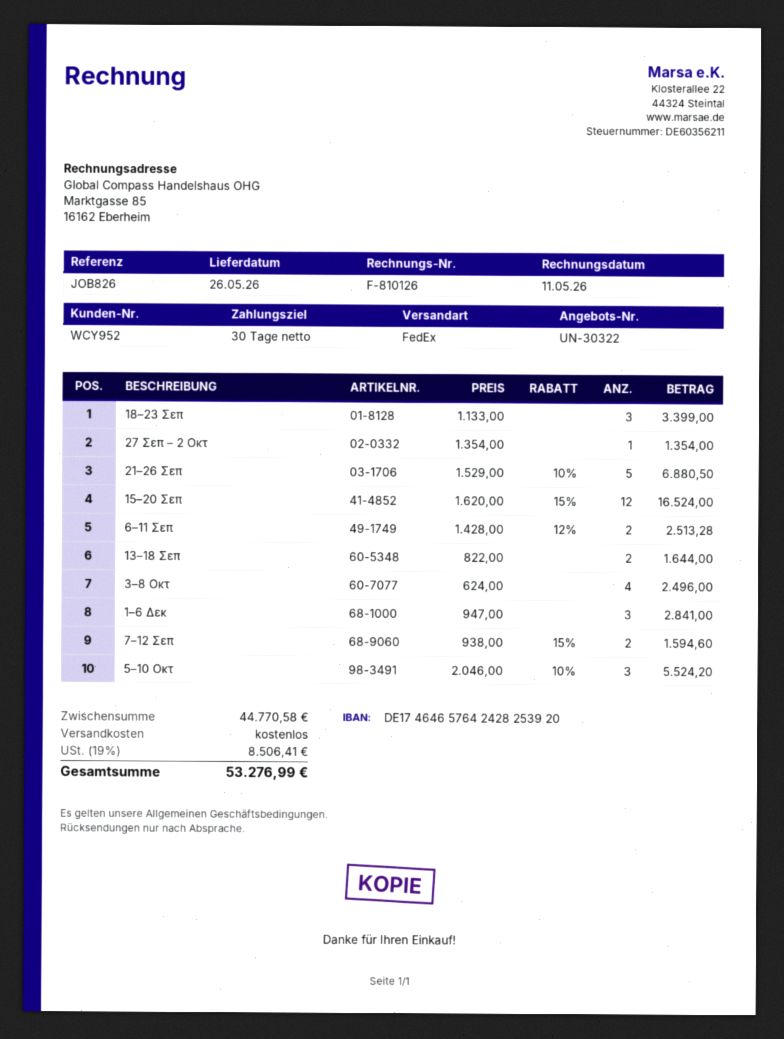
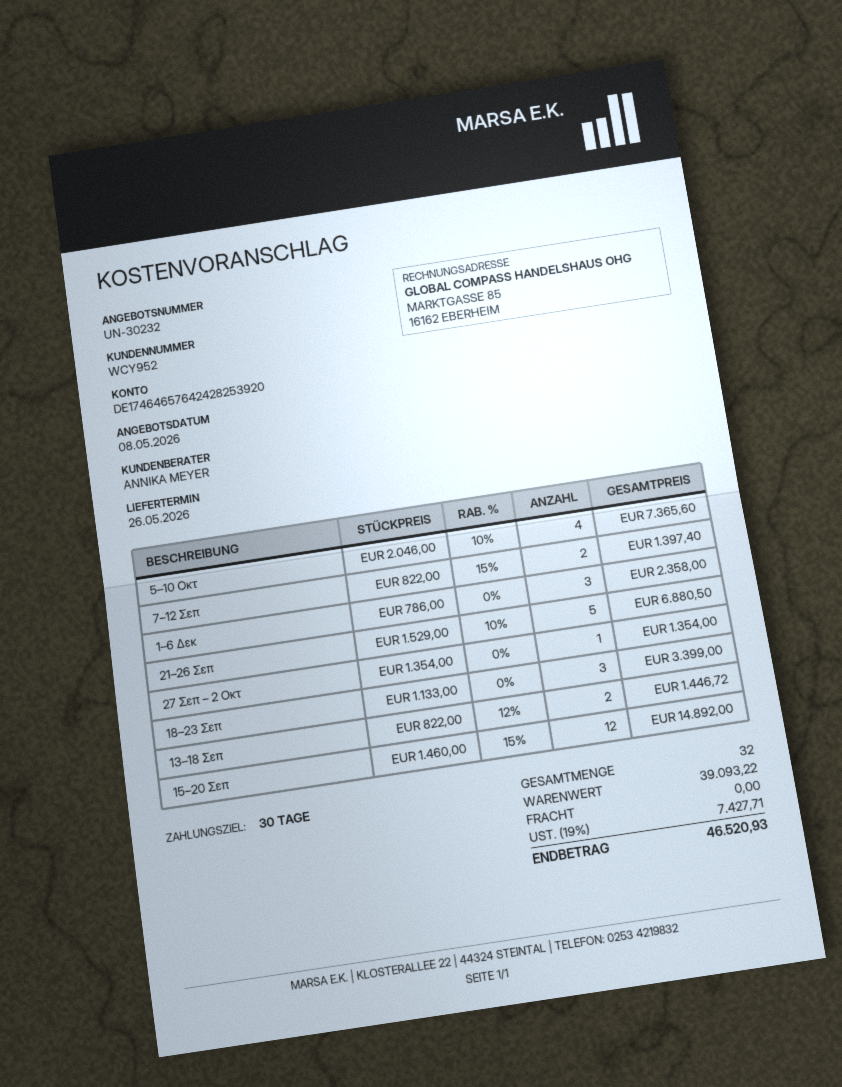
quote number: UN-30322 -> UN-30232
15–20 Σεπ: 12 x 1620.00 - 15% = 16524.00 -> 12 x 1460.00 - 15% = 14892.00
6–11 Σεπ: 2 x 1428.00 - 12% = 2513.28 -> none
13–18 Σεπ: 2 x 822.00 = 1644.00 -> 2 x 822.00 - 12% = 1446.72
3–8 Οκτ: 4 x 624.00 = 2496.00 -> none
1–6 Δεκ: 3 x 947.00 = 2841.00 -> 3 x 786.00 = 2358.00
7–12 Σεπ: 2 x 938.00 - 15% = 1594.60 -> 2 x 822.00 - 15% = 1397.40
5–10 Οκτ: 3 x 2046.00 - 10% = 5524.20 -> 4 x 2046.00 - 10% = 7365.60
subtotal: 44770.58 -> 39093.22
tax: 19% = 8506.41 -> 19% = 7427.71
total: 53276.99 -> 46520.93

